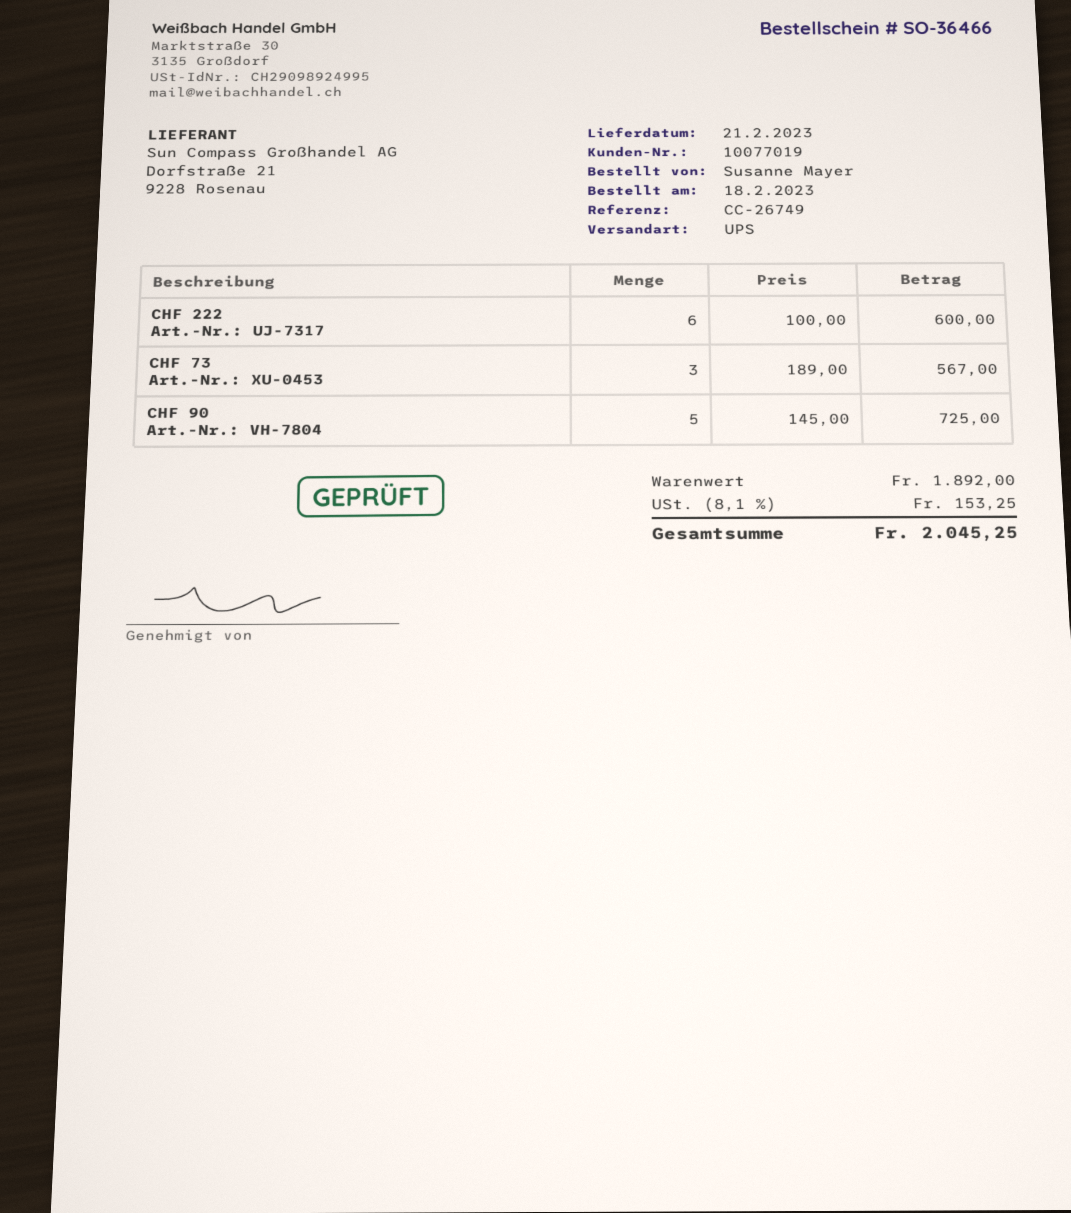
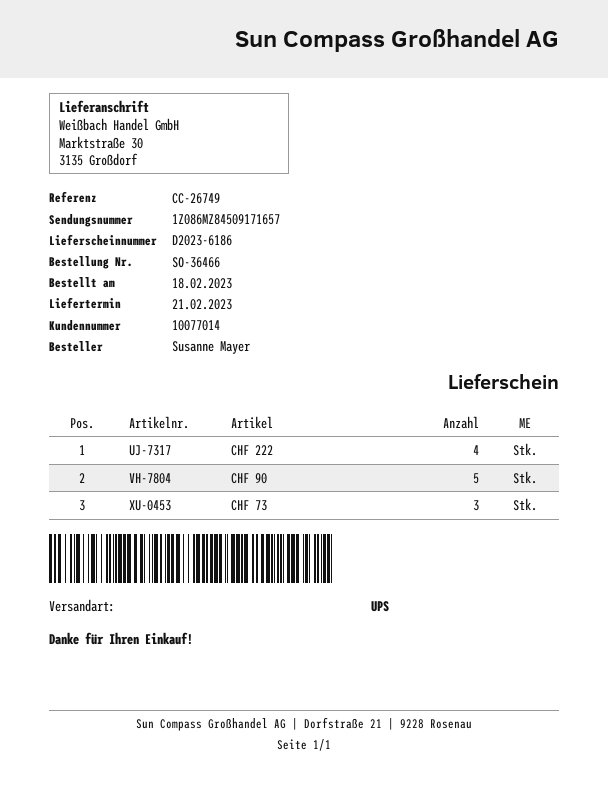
customer number: 10077019 -> 10077014
CHF 222: 6 -> 4

